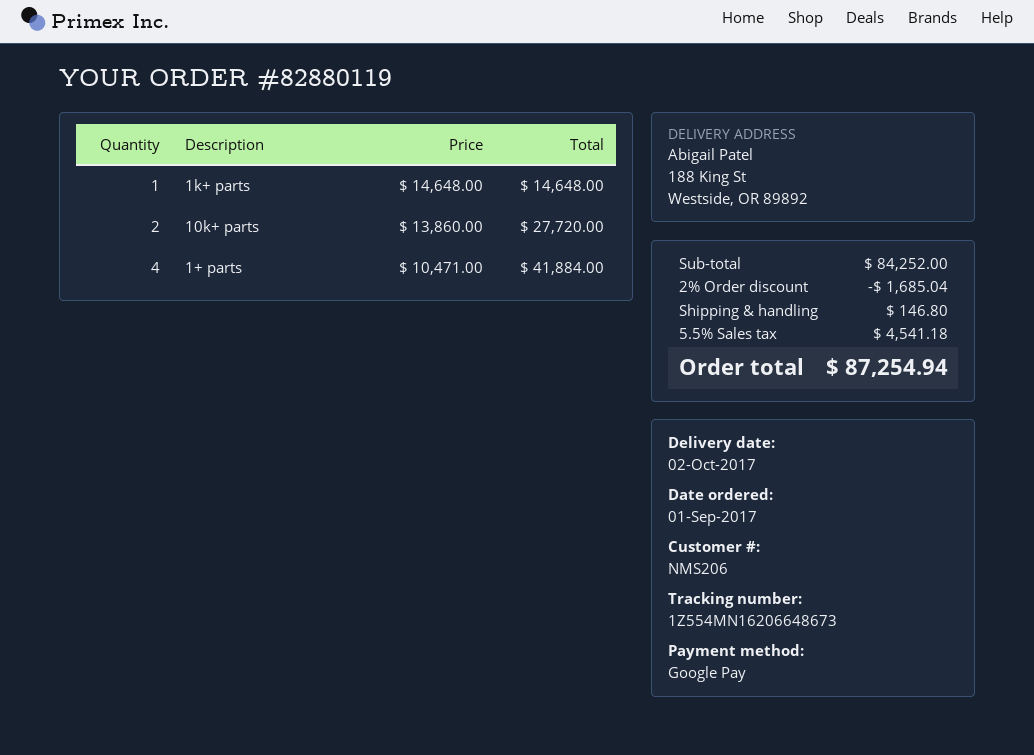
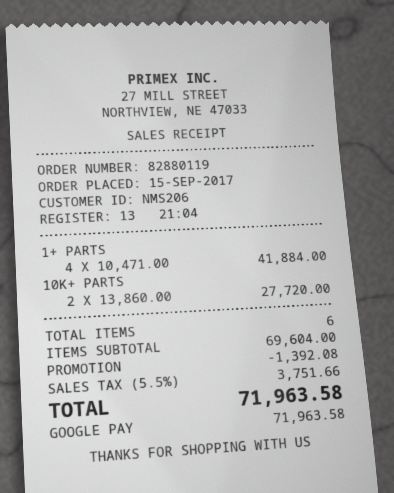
order date: 2017-09-01 -> 2017-09-15
1k+ parts: 1 x 14648.00 = 14648.00 -> none
subtotal: 84252.00 -> 69604.00
discount: 1685.04 -> 1392.08
shipping: 146.80 -> none
tax: 5.5% = 4541.18 -> 5.5% = 3751.66
total: 87254.94 -> 71963.58

